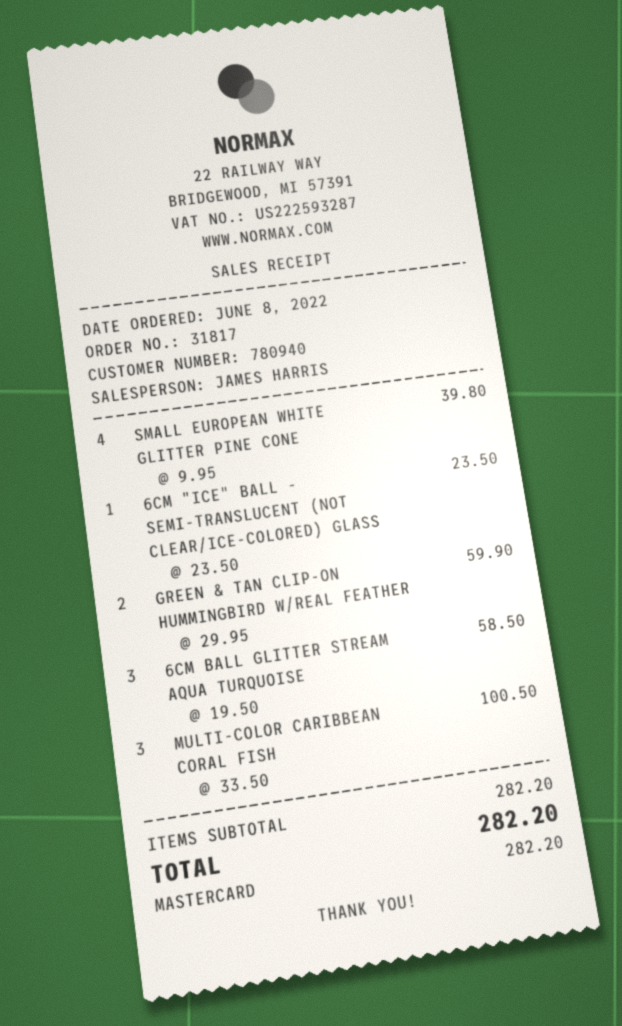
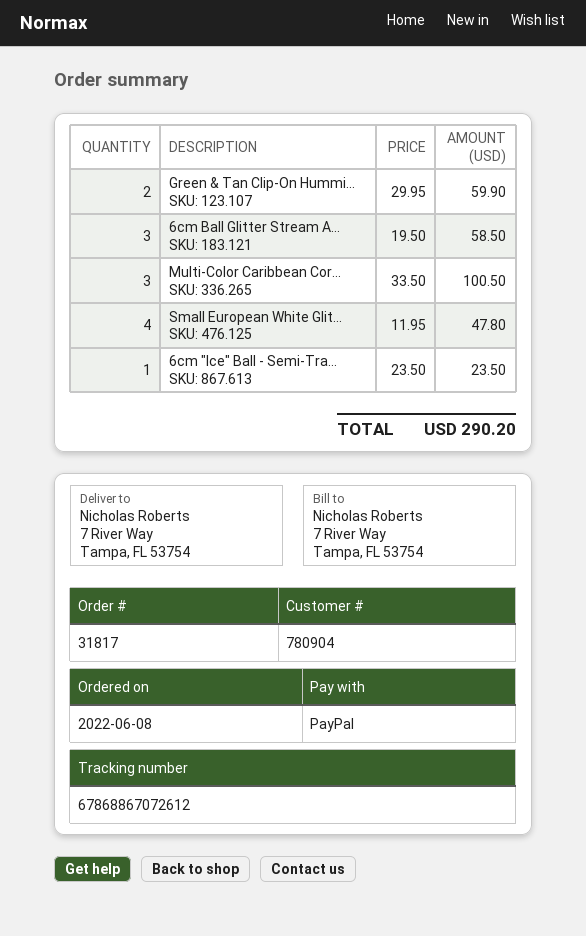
customer number: 780940 -> 780904
payment method: Mastercard -> PayPal
SMALL EUROPEAN WHITE GLITTER PINE CONE: 4 x 9.95 = 39.80 -> 4 x 11.95 = 47.80
total: 282.20 -> 290.20

